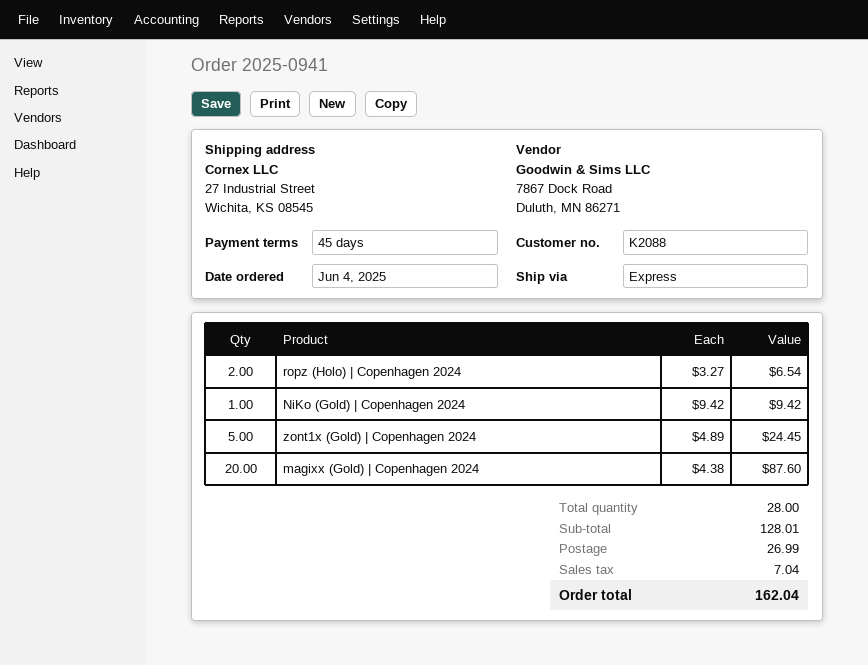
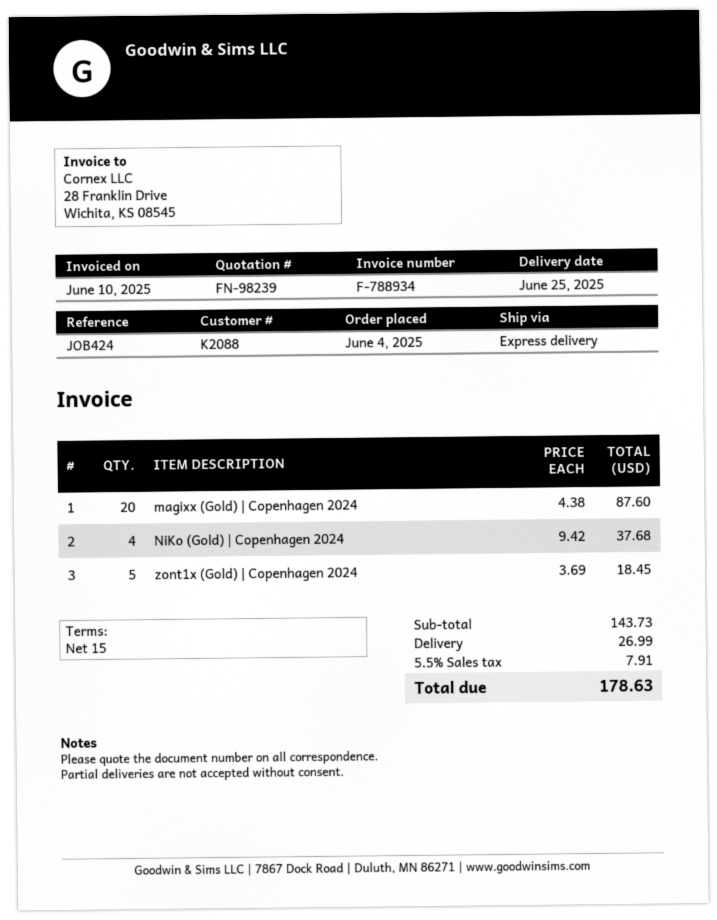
payment terms: 45 days -> 15 days
ropz (Holo) | Copenhagen 2024: 2 x 3.27 = 6.54 -> none
NiKo (Gold) | Copenhagen 2024: 1 x 9.42 = 9.42 -> 4 x 9.42 = 37.68
zont1x (Gold) | Copenhagen 2024: 5 x 4.89 = 24.45 -> 5 x 3.69 = 18.45
subtotal: 128.01 -> 143.73
tax: 7.04 -> 7.91
total: 162.04 -> 178.63

